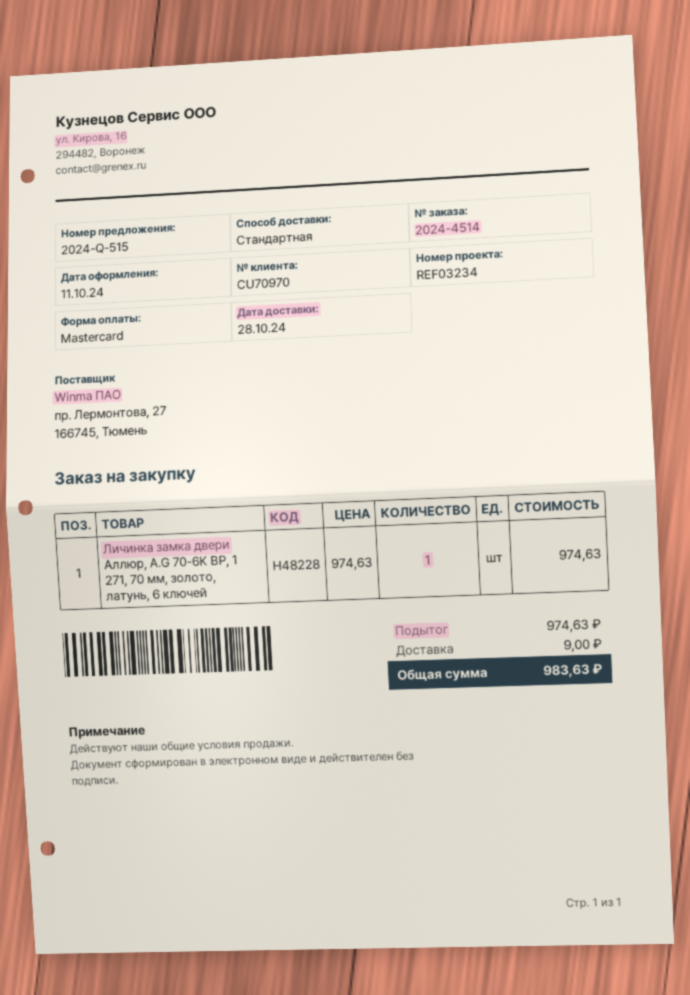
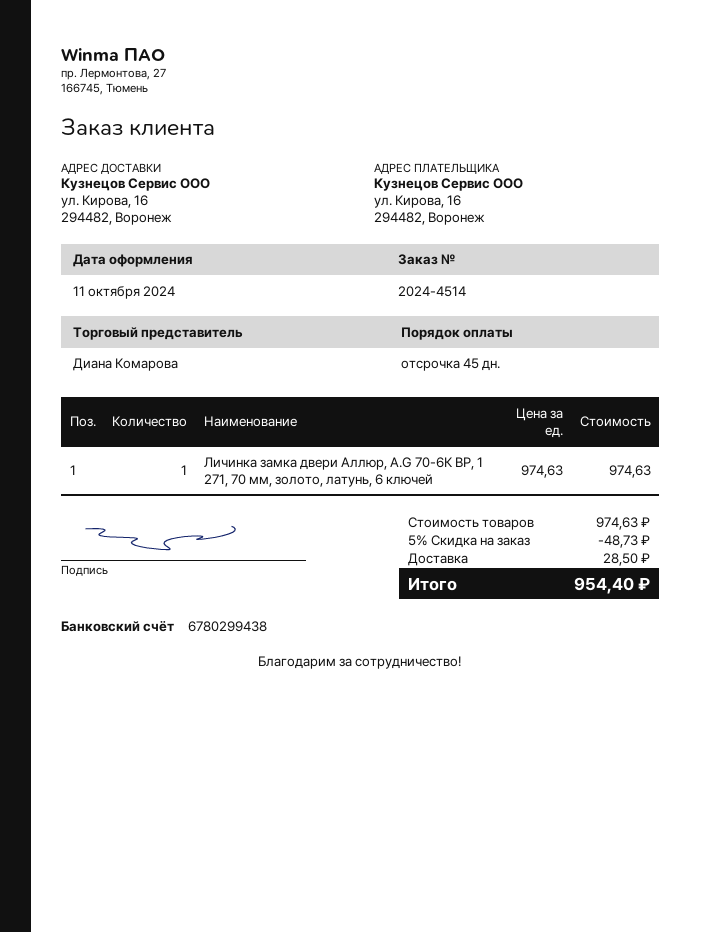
discount: none -> 5% = 48.73
shipping: 9.00 -> 28.50
total: 983.63 -> 954.40

